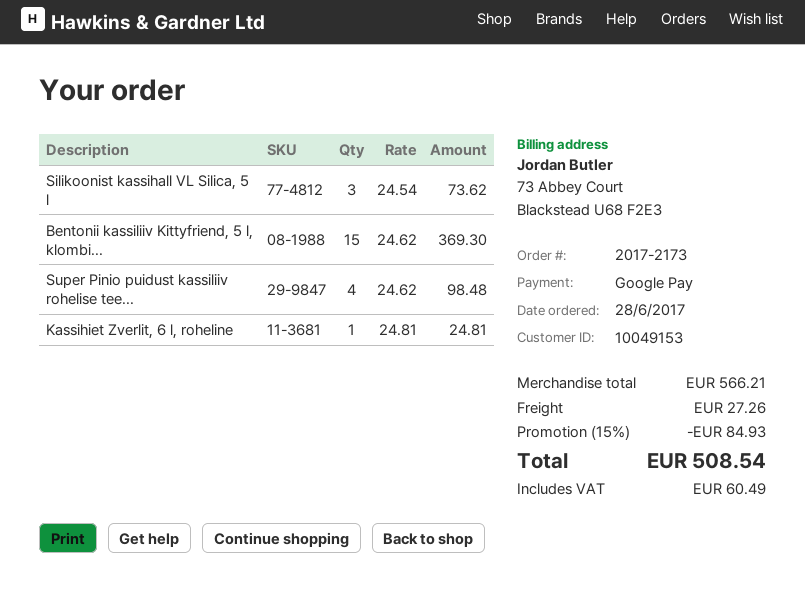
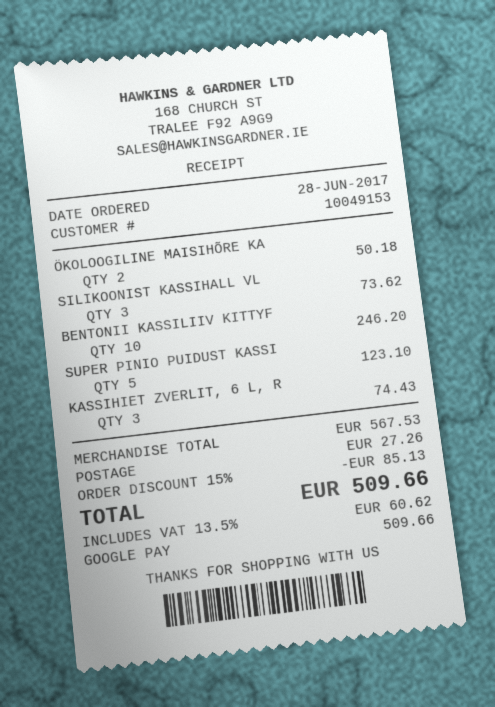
Bentonii kassiliiv Kittyfriend, 5 l, klombi...: 15 for 369.30 -> 10 for 246.20
Super Pinio puidust kassiliiv rohelise tee...: 4 for 98.48 -> 5 for 123.10
Kassihiet Zverlit, 6 l, roheline: 1 for 24.81 -> 3 for 74.43
ÖKOLOOGILINE MAISIHÕRE KA: none -> 2 for 50.18
subtotal: 566.21 -> 567.53
discount: 15% = 84.93 -> 15% = 85.13
tax: 60.49 -> 60.62
total: 508.54 -> 509.66

